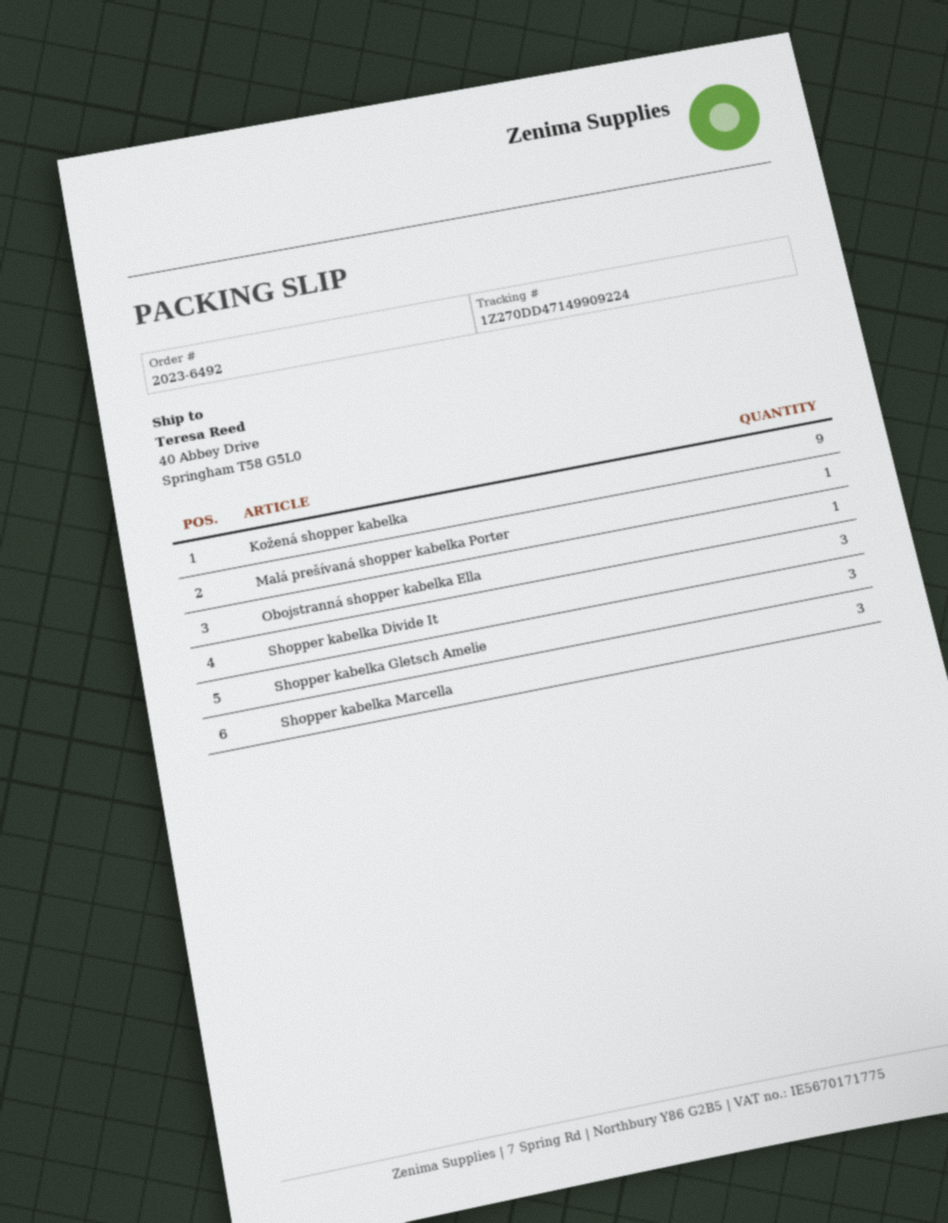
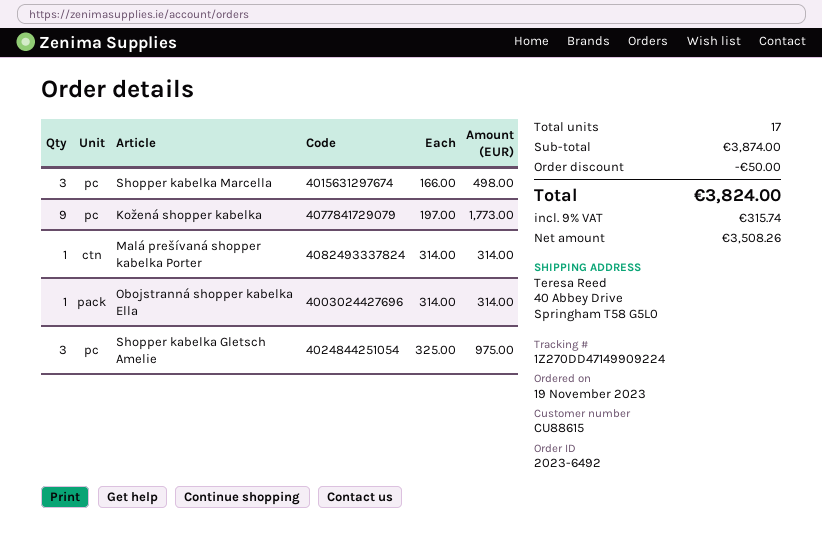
Shopper kabelka Divide It: 3 -> none

